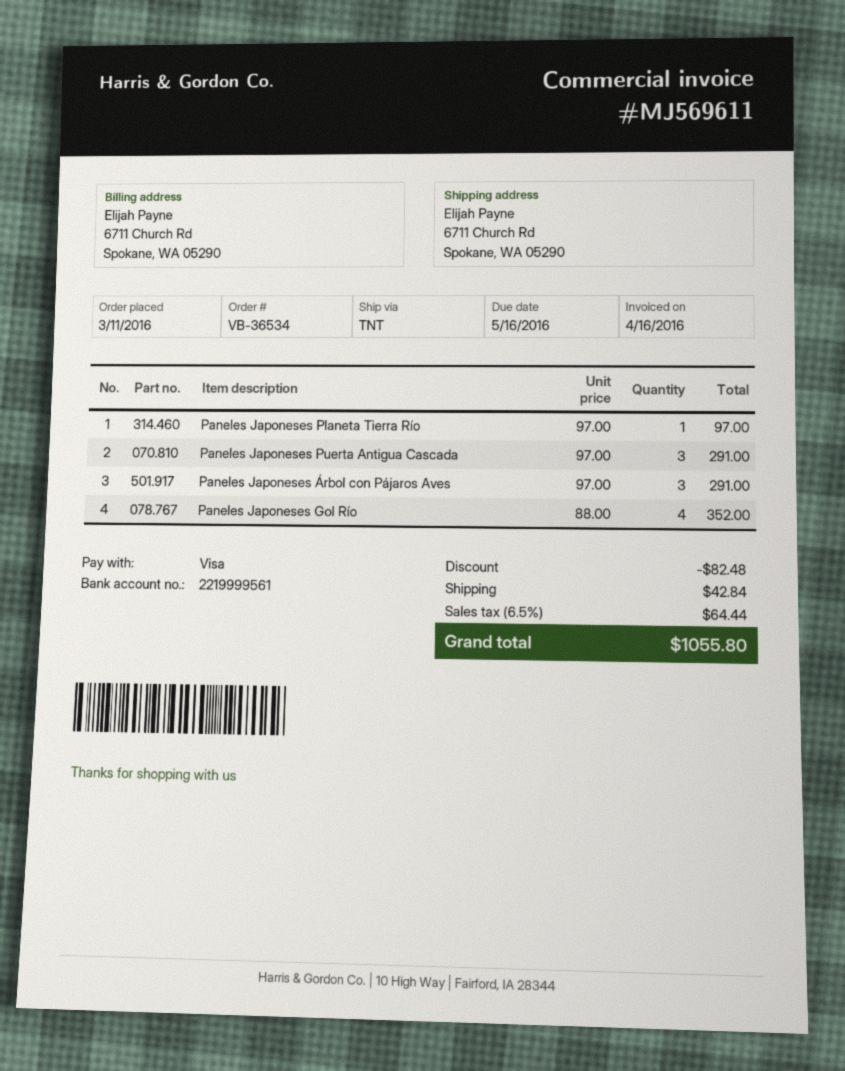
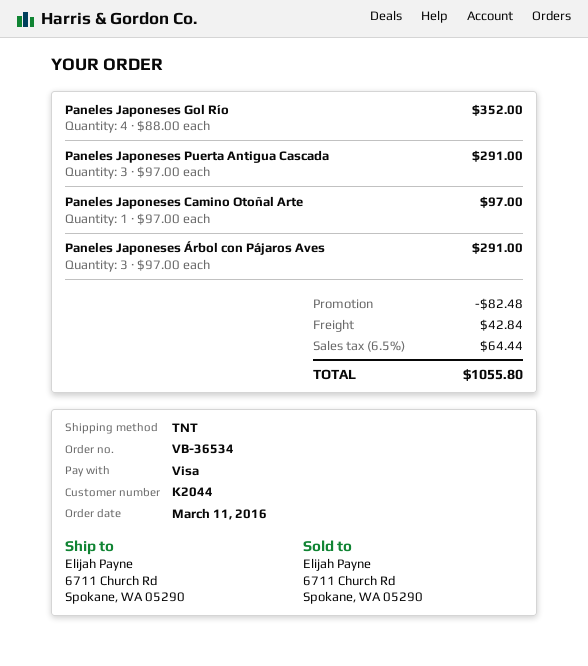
Paneles Japoneses Planeta Tierra Río: 1 x 97.00 = 97.00 -> none
Paneles Japoneses Camino Otoñal Arte: none -> 1 x 97.00 = 97.00

